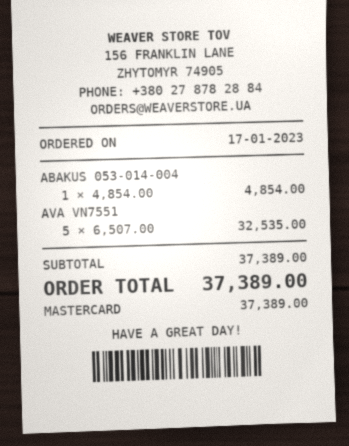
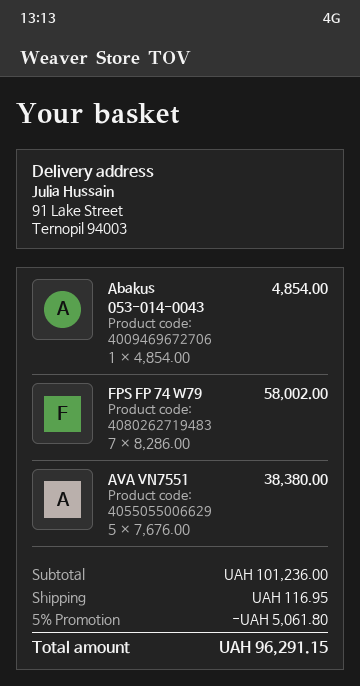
AVA VN7551: 5 x 6507.00 = 32535.00 -> 5 x 7676.00 = 38380.00
FPS FP 74 W79: none -> 7 x 8286.00 = 58002.00
subtotal: 37389.00 -> 101236.00
discount: none -> 5% = 5061.80
shipping: none -> 116.95
total: 37389.00 -> 96291.15

